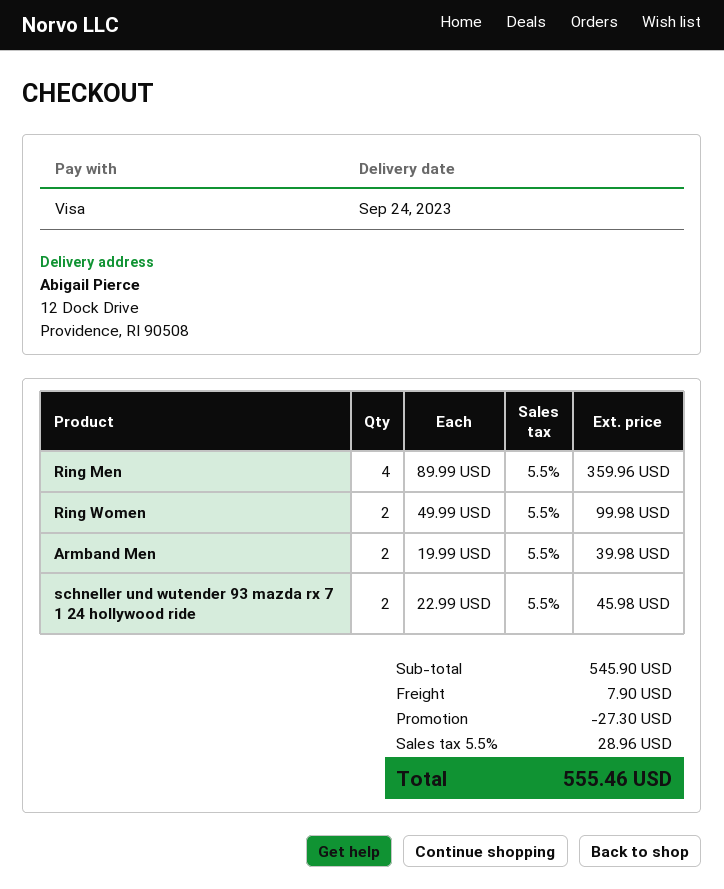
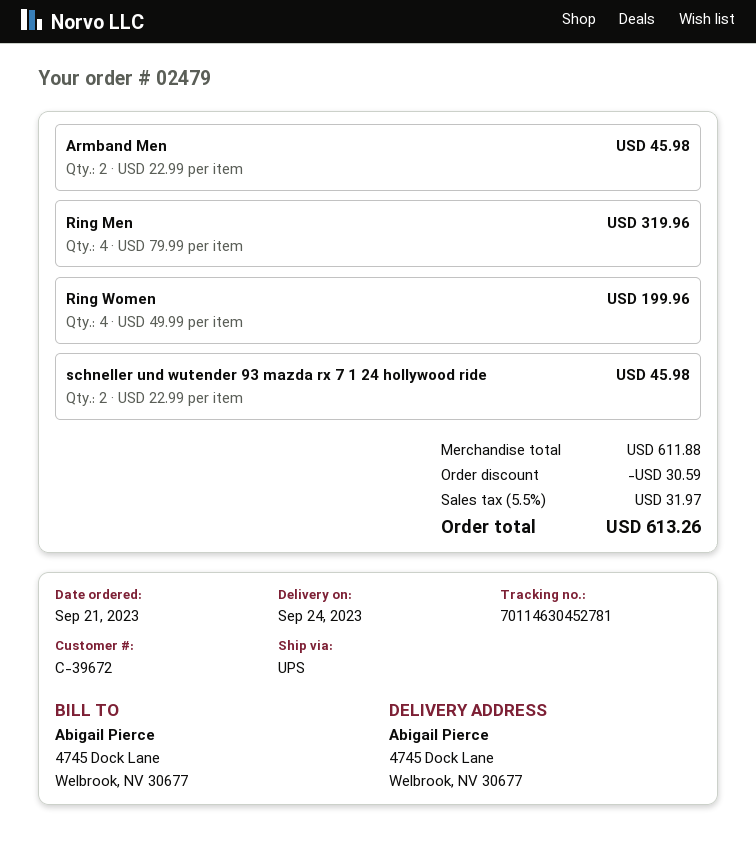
ship to: 12 Dock Drive, Providence, RI 90508 -> 4745 Dock Lane, Welbrook, NV 30677
Ring Men: 4 x 89.99 = 359.96 -> 4 x 79.99 = 319.96
Ring Women: 2 x 49.99 = 99.98 -> 4 x 49.99 = 199.96
Armband Men: 2 x 19.99 = 39.98 -> 2 x 22.99 = 45.98
subtotal: 545.90 -> 611.88
discount: 27.30 -> 30.59
shipping: 7.90 -> none
tax: 5.5% = 28.96 -> 5.5% = 31.97
total: 555.46 -> 613.26

